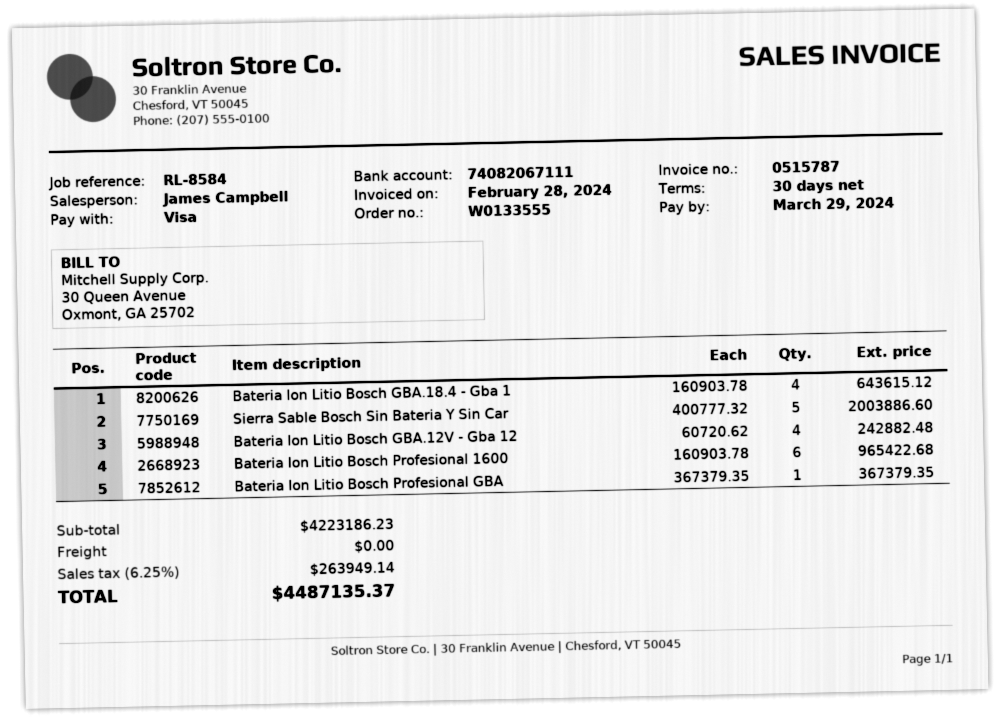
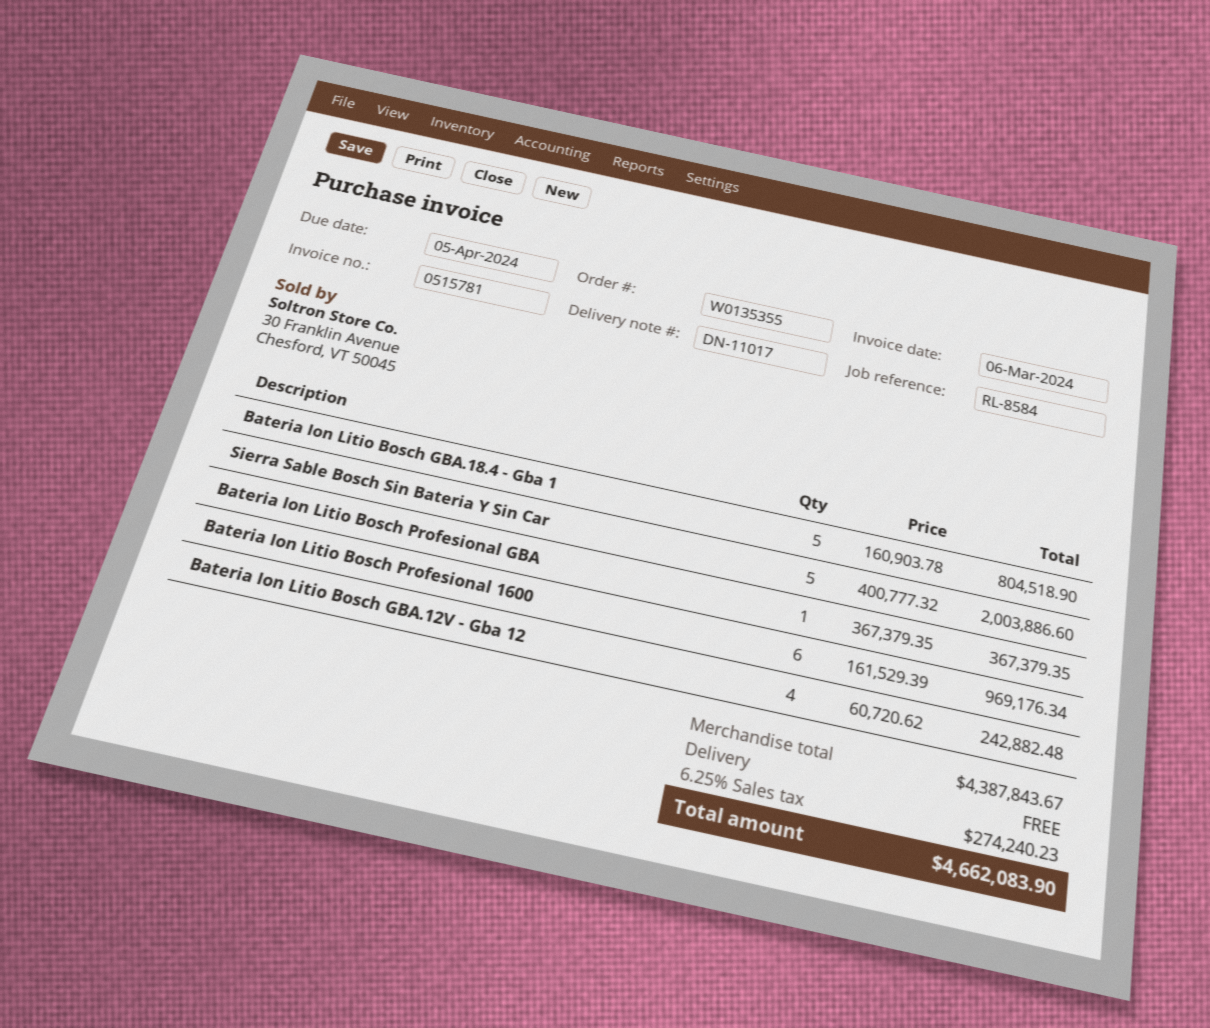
order number: W0133555 -> W0135355
invoice number: 0515787 -> 0515781
invoice date: 2024-02-28 -> 2024-03-06
due date: 2024-03-29 -> 2024-04-05
Bateria Ion Litio Bosch GBA.18.4 - Gba 1: 4 x 160903.78 = 643615.12 -> 5 x 160903.78 = 804518.90
Bateria Ion Litio Bosch Profesional 1600: 6 x 160903.78 = 965422.68 -> 6 x 161529.39 = 969176.34
subtotal: 4223186.23 -> 4387843.67
tax: 6.25% = 263949.14 -> 6.25% = 274240.23
total: 4487135.37 -> 4662083.90

